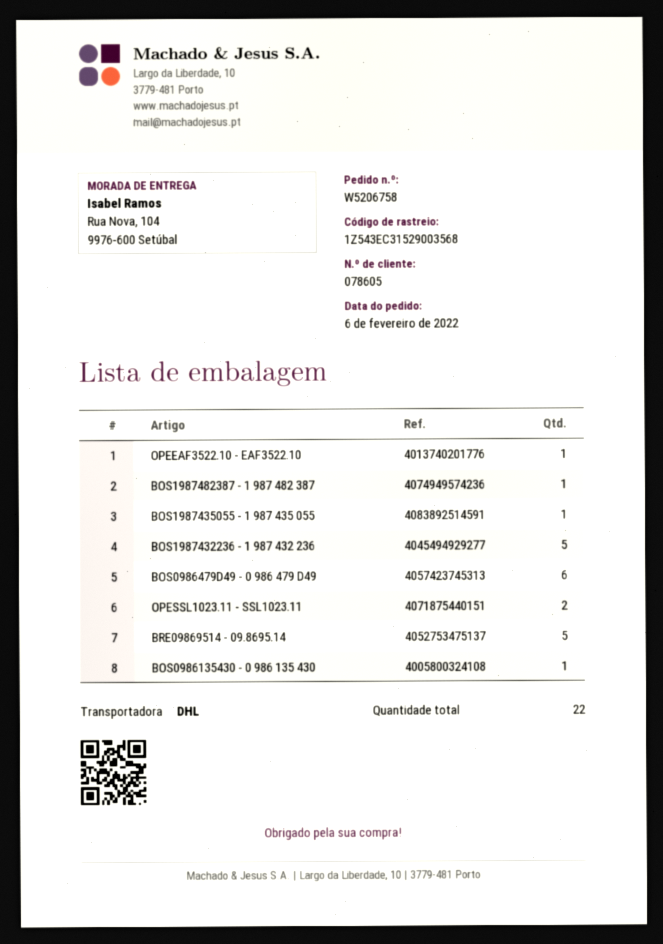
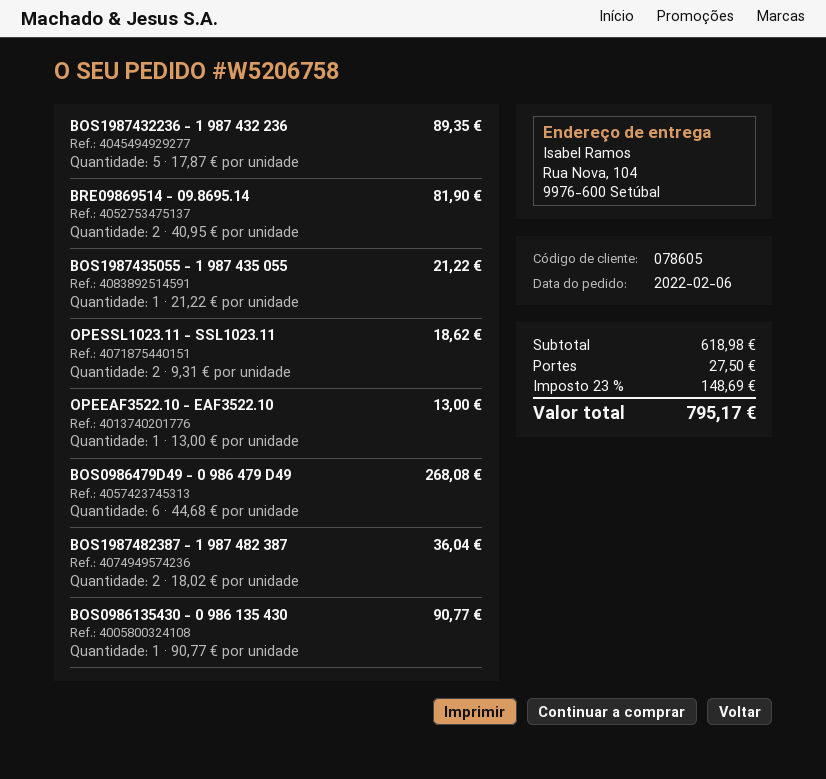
BOS1987482387 - 1 987 482 387: 1 -> 2
BRE09869514 - 09.8695.14: 5 -> 2

